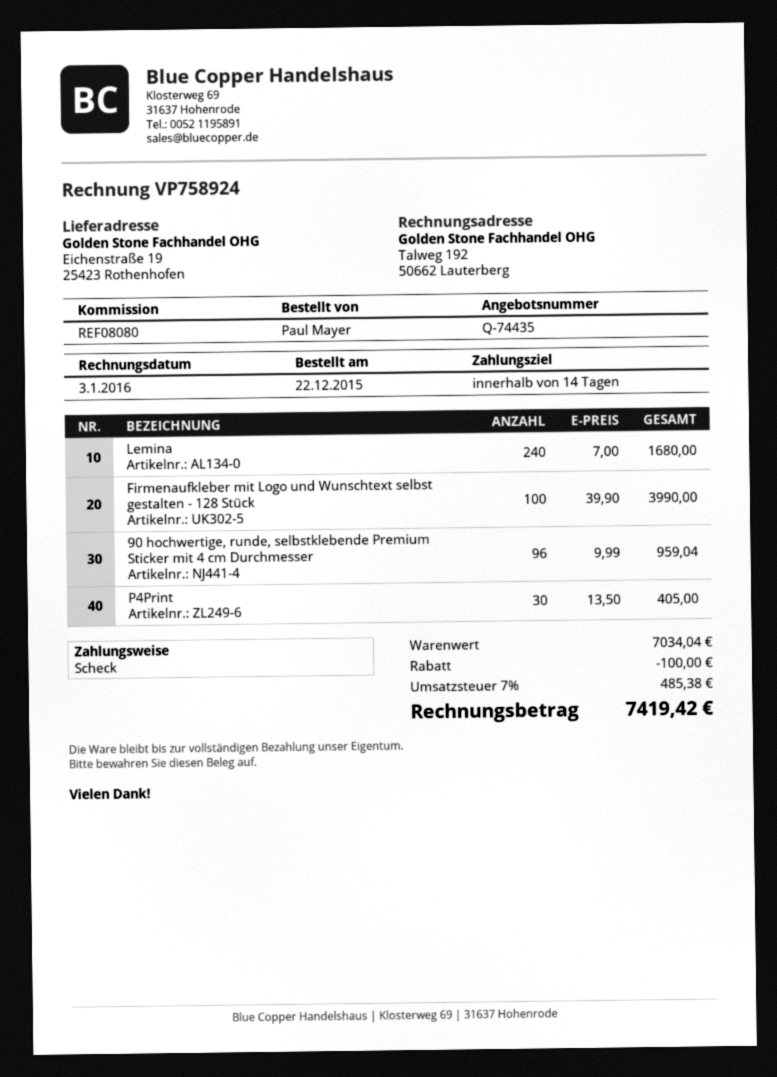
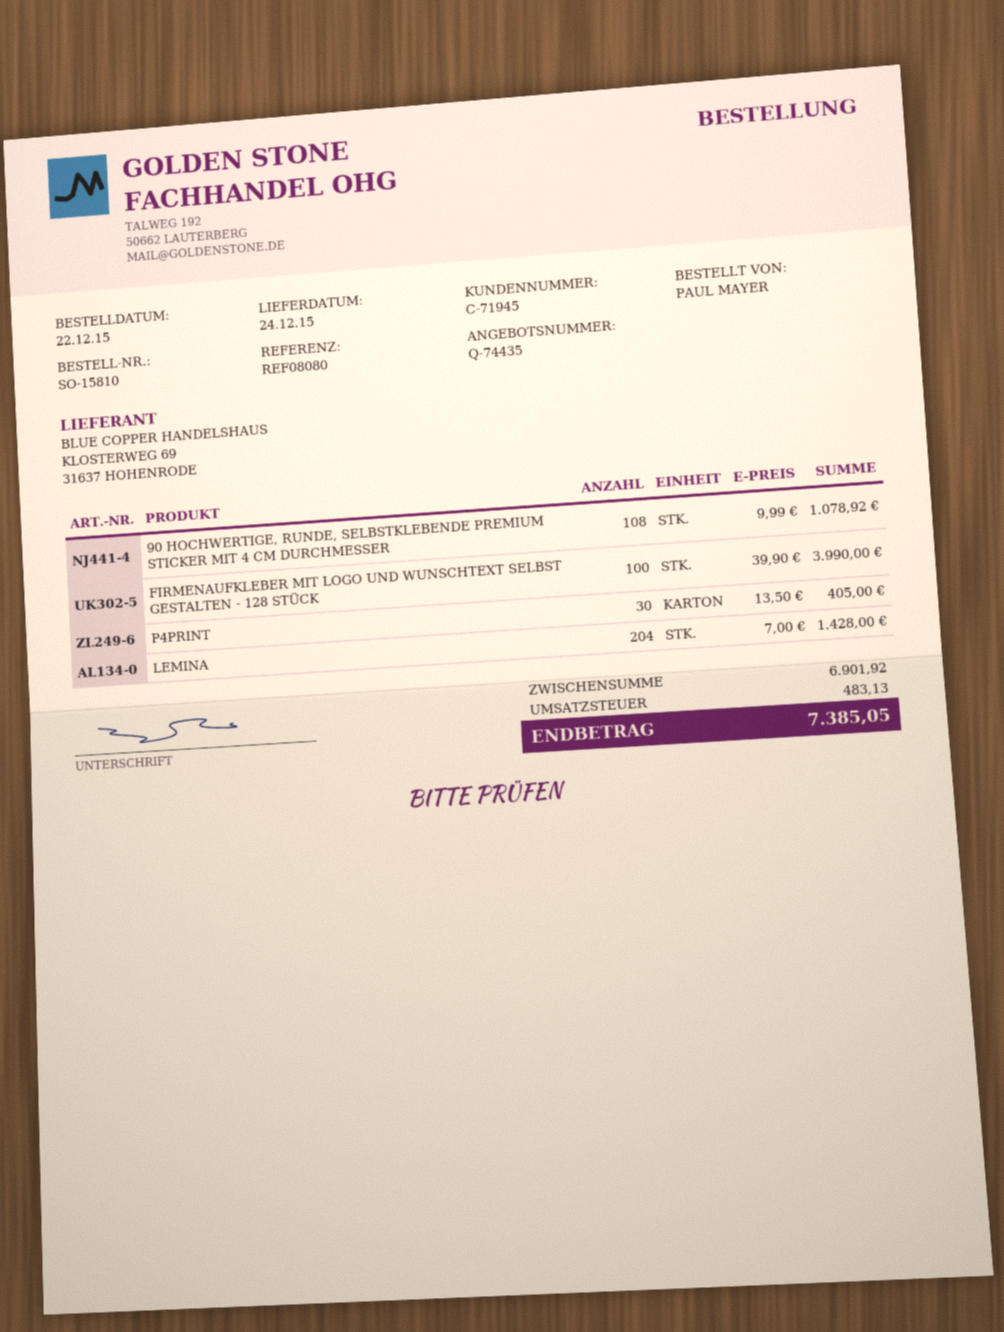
Lemina: 240 x 7.00 = 1680.00 -> 204 x 7.00 = 1428.00
90 hochwertige, runde, selbstklebende Premium Sticker mit 4 cm Durchmesser: 96 x 9.99 = 959.04 -> 108 x 9.99 = 1078.92
subtotal: 7034.04 -> 6901.92
discount: 100.00 -> none
tax: 485.38 -> 483.13
total: 7419.42 -> 7385.05

